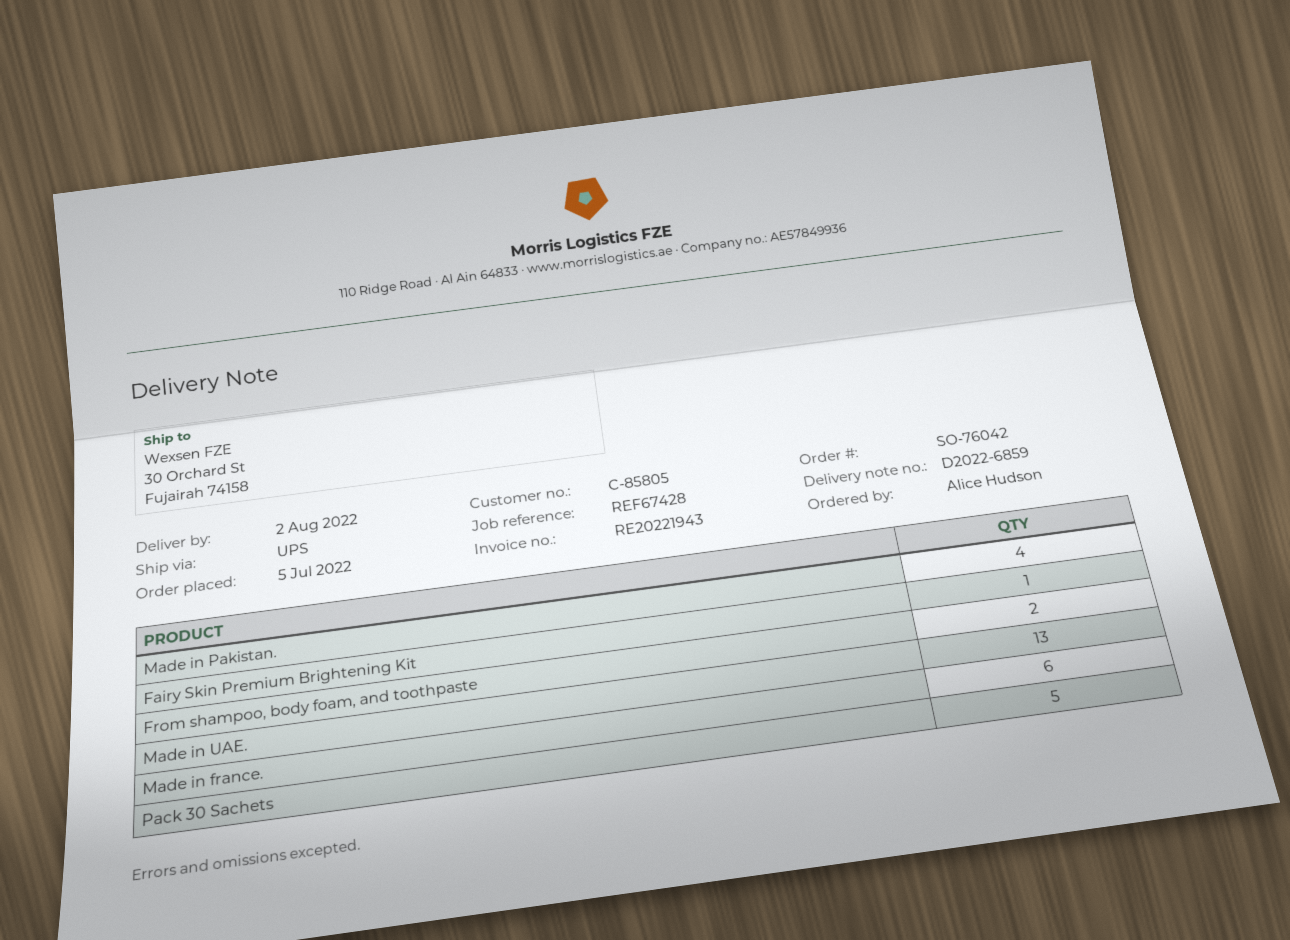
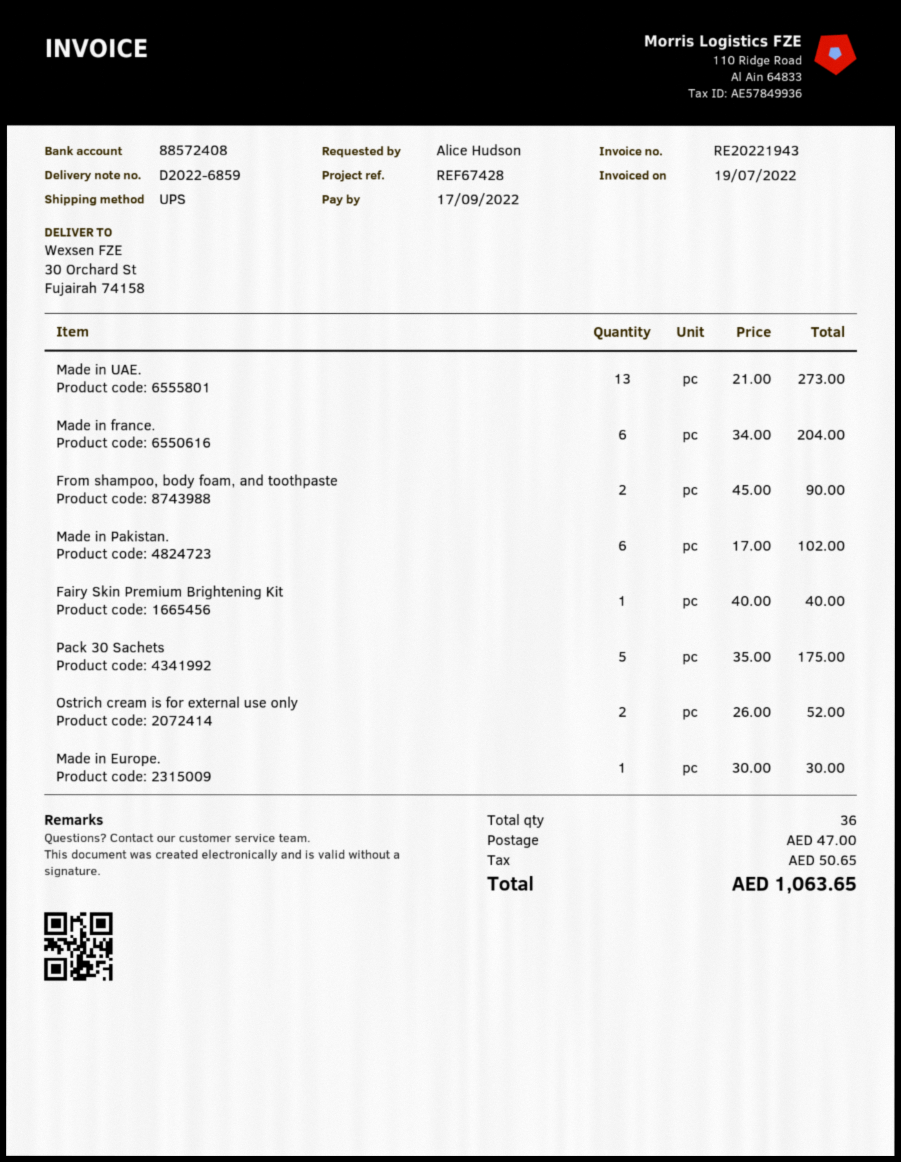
Made in Pakistan.: 4 -> 6
Ostrich cream is for external use only: none -> 2
Made in Europe.: none -> 1

